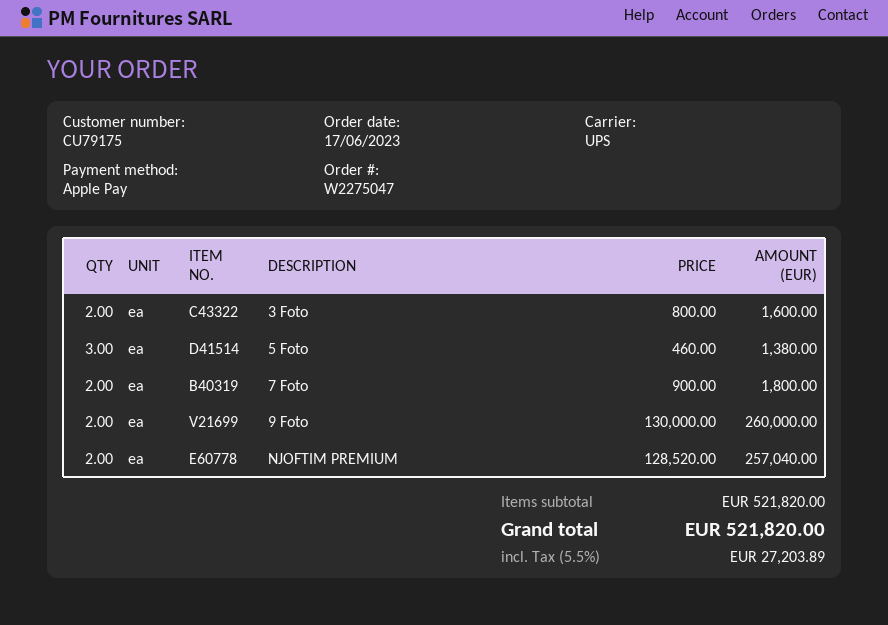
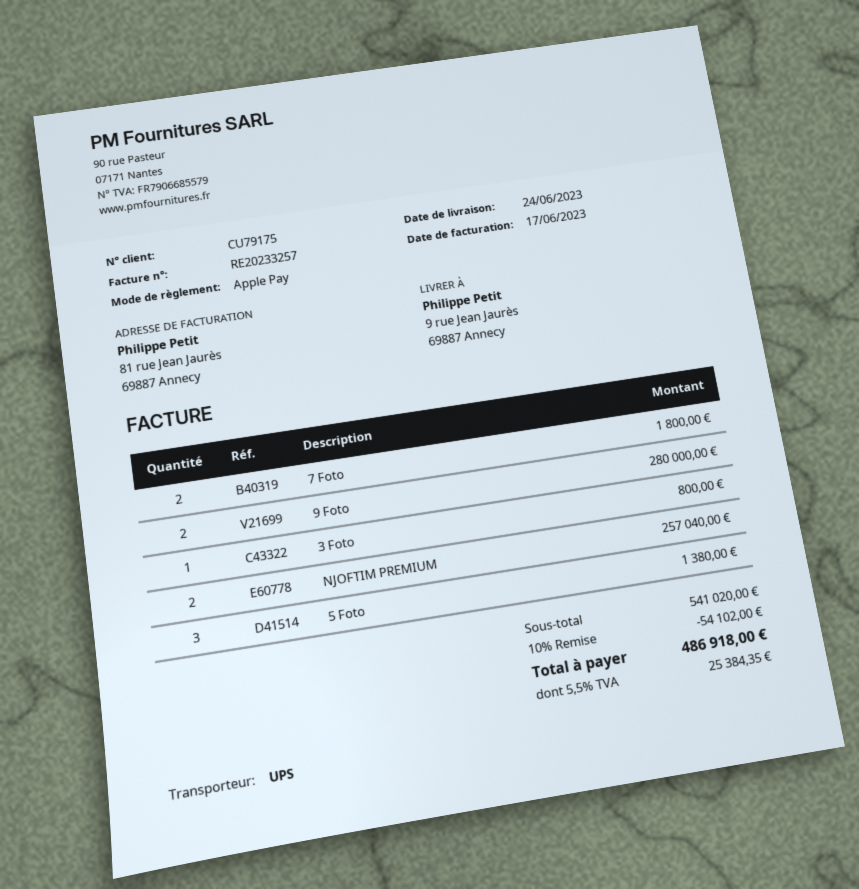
3 Foto: 2 for 1600.00 -> 1 for 800.00
9 Foto: 2 for 260000.00 -> 2 for 280000.00
subtotal: 521820.00 -> 541020.00
discount: none -> 10% = 54102.00
tax: 5.5% = 27203.89 -> 5.5% = 25384.35
total: 521820.00 -> 486918.00

